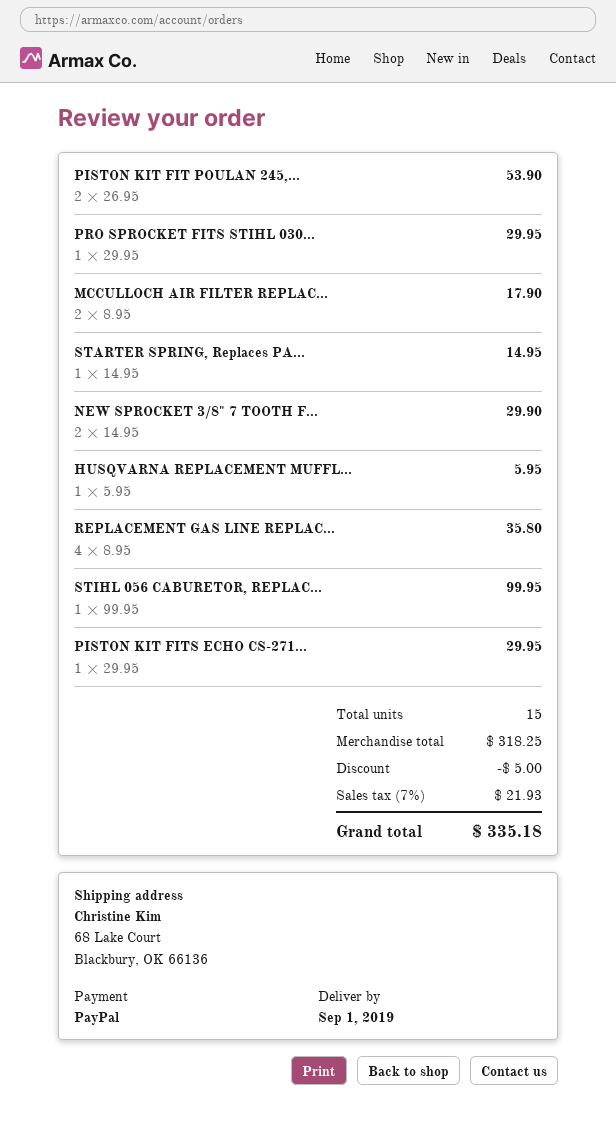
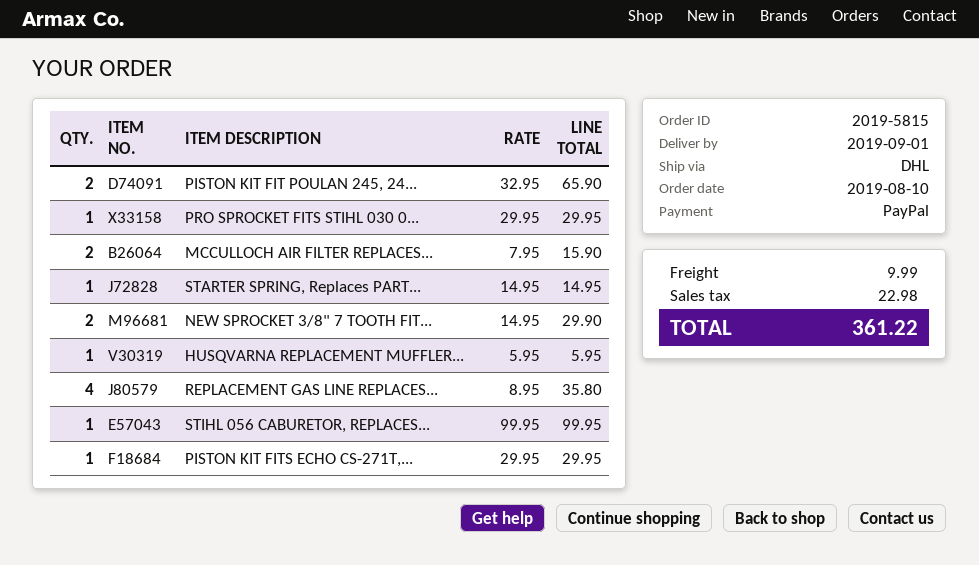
PISTON KIT FIT POULAN 245,...: 2 x 26.95 = 53.90 -> 2 x 32.95 = 65.90
MCCULLOCH AIR FILTER REPLAC...: 2 x 8.95 = 17.90 -> 2 x 7.95 = 15.90
discount: 5.00 -> none
shipping: none -> 9.99
tax: 21.93 -> 22.98
total: 335.18 -> 361.22

